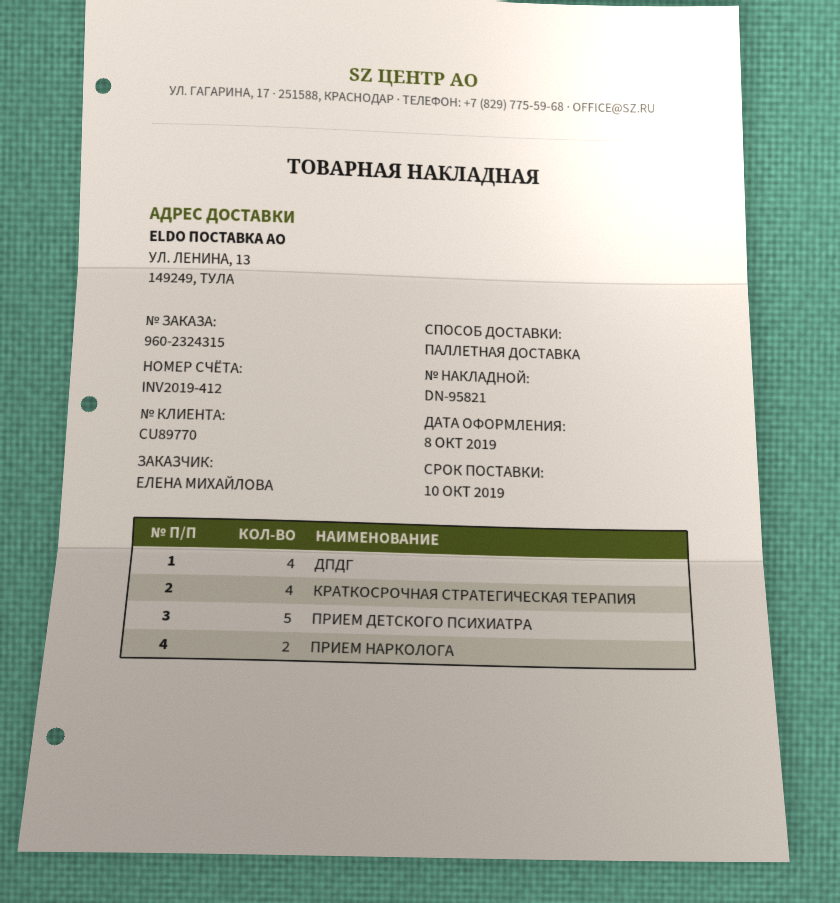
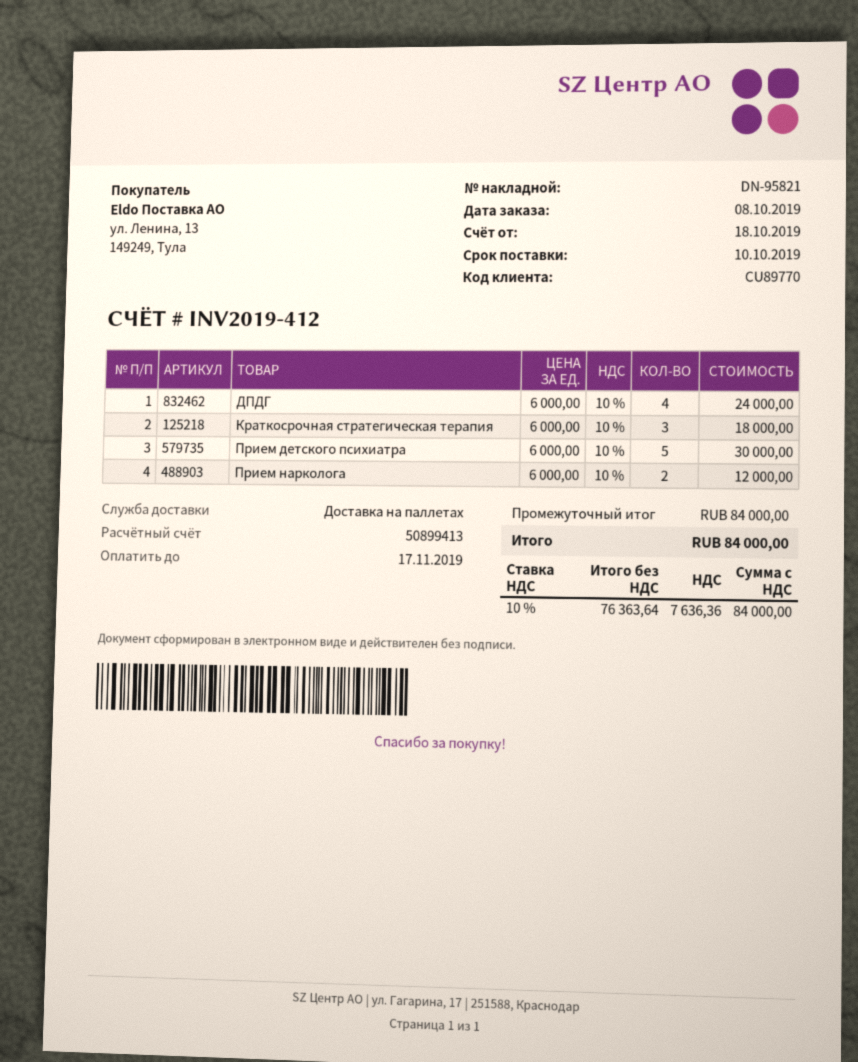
КРАТКОСРОЧНАЯ СТРАТЕГИЧЕСКАЯ ТЕРАПИЯ: 4 -> 3

